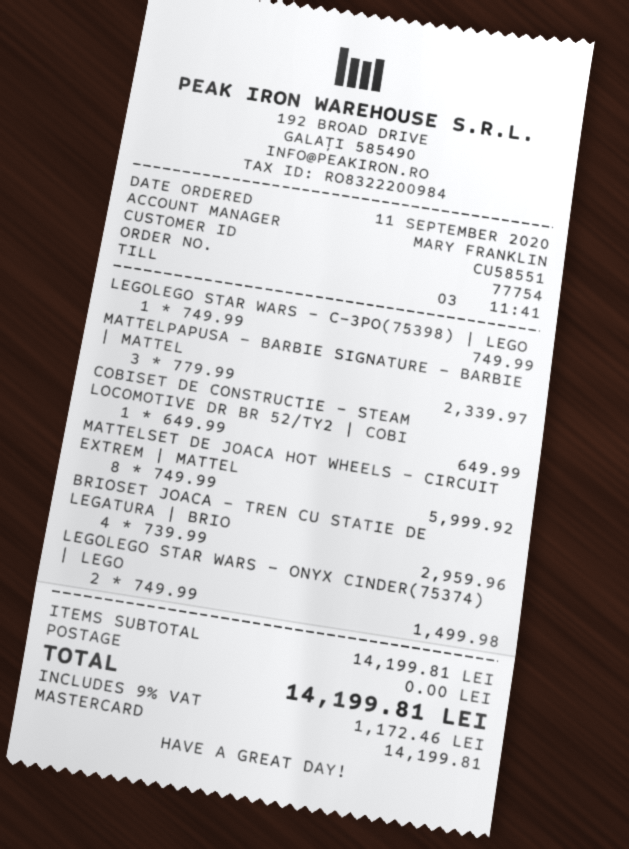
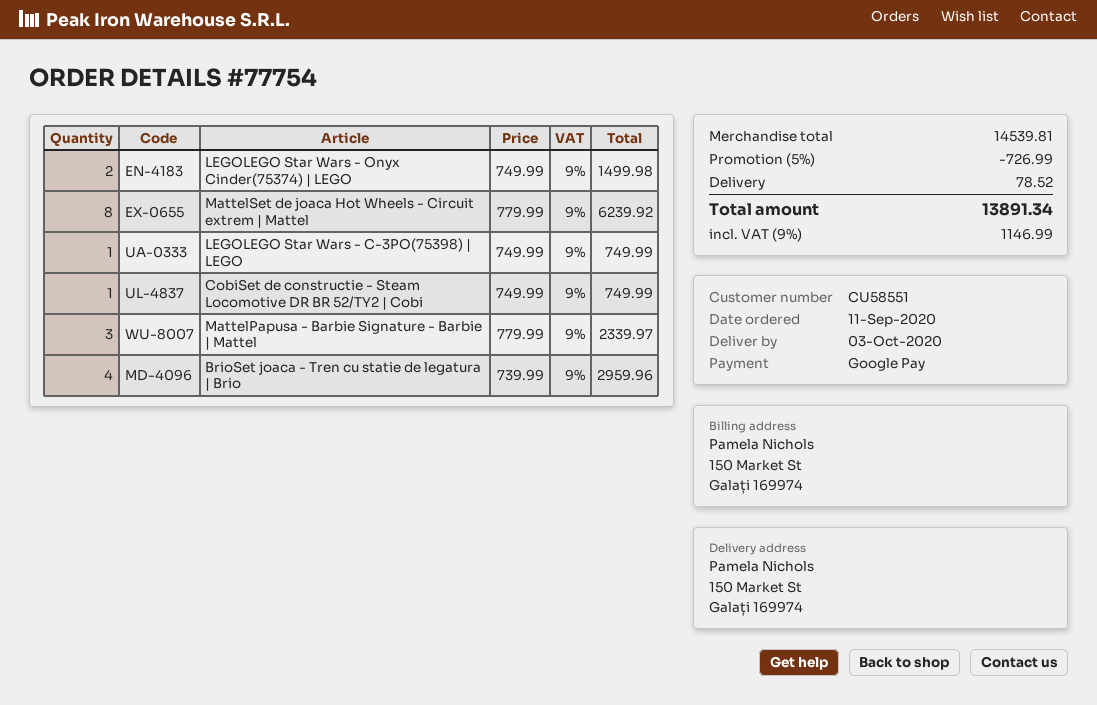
payment method: Mastercard -> Google Pay
COBISET DE CONSTRUCTIE - STEAM LOCOMOTIVE DR BR 52/TY2 | COBI: 1 x 649.99 = 649.99 -> 1 x 749.99 = 749.99
MATTELSET DE JOACA HOT WHEELS - CIRCUIT EXTREM | MATTEL: 8 x 749.99 = 5999.92 -> 8 x 779.99 = 6239.92
subtotal: 14199.81 -> 14539.81
discount: none -> 5% = 726.99
shipping: 0.00 -> 78.52
tax: 9% = 1172.46 -> 9% = 1146.99
total: 14199.81 -> 13891.34

